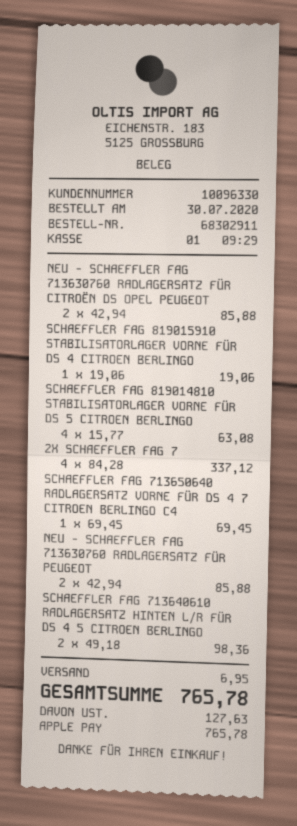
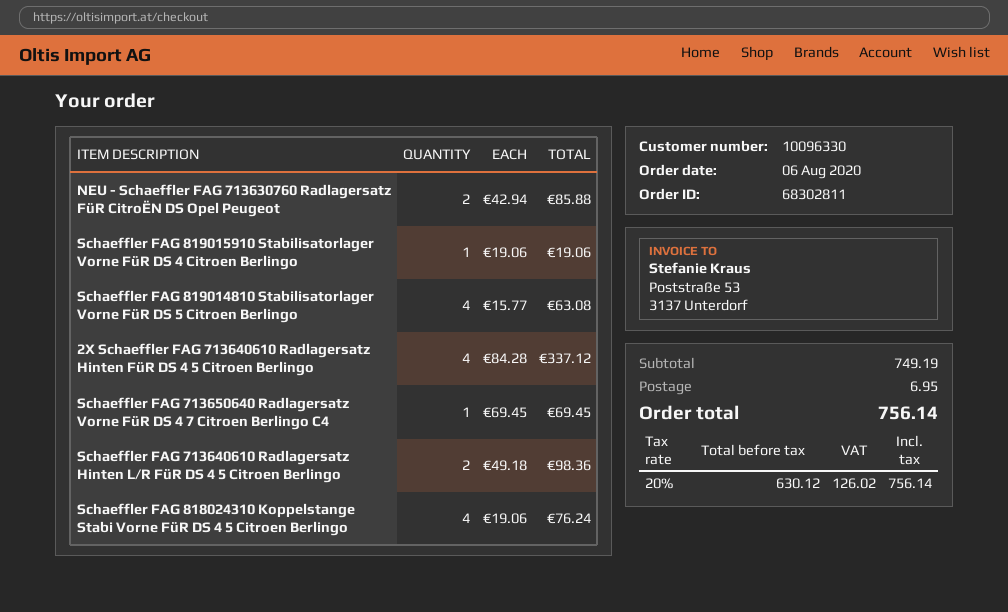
order number: 68302911 -> 68302811
order date: 2020-07-30 -> 2020-08-06
NEU - SCHAEFFLER FAG 713630760 RADLAGERSATZ FÜR PEUGEOT: 2 x 42.94 = 85.88 -> none
Schaeffler FAG 818024310 Koppelstange Stabi Vorne FüR DS 4 5 Citroen Berlingo: none -> 4 x 19.06 = 76.24
tax: 127.63 -> 126.02
total: 765.78 -> 756.14

